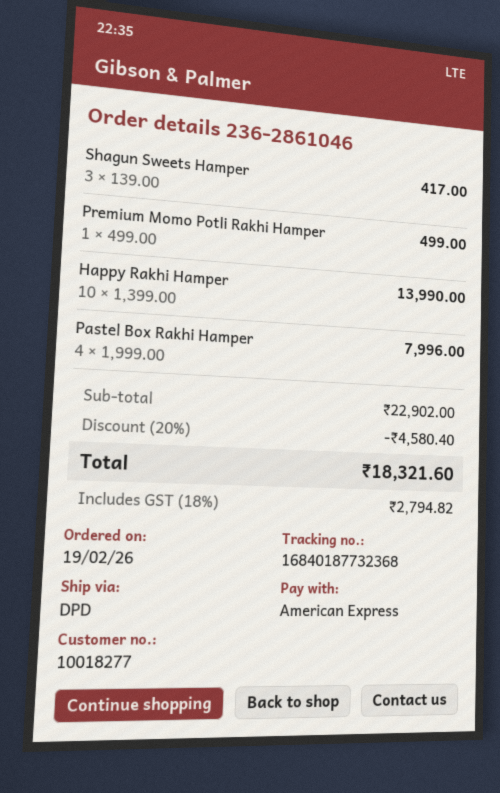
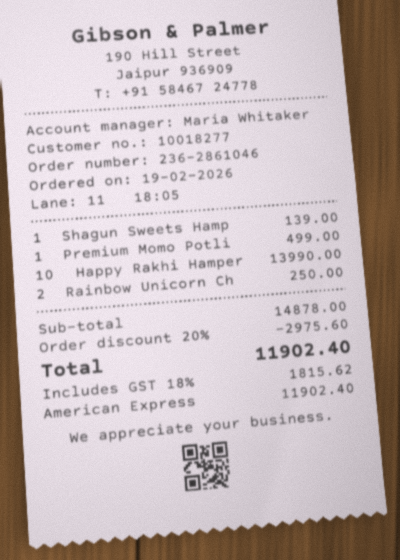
Shagun Sweets Hamper: 3 for 417.00 -> 1 for 139.00
Pastel Box Rakhi Hamper: 4 for 7996.00 -> none
Rainbow Unicorn Ch: none -> 2 for 250.00
subtotal: 22902.00 -> 14878.00
discount: 20% = 4580.40 -> 20% = 2975.60
tax: 18% = 2794.82 -> 18% = 1815.62
total: 18321.60 -> 11902.40

